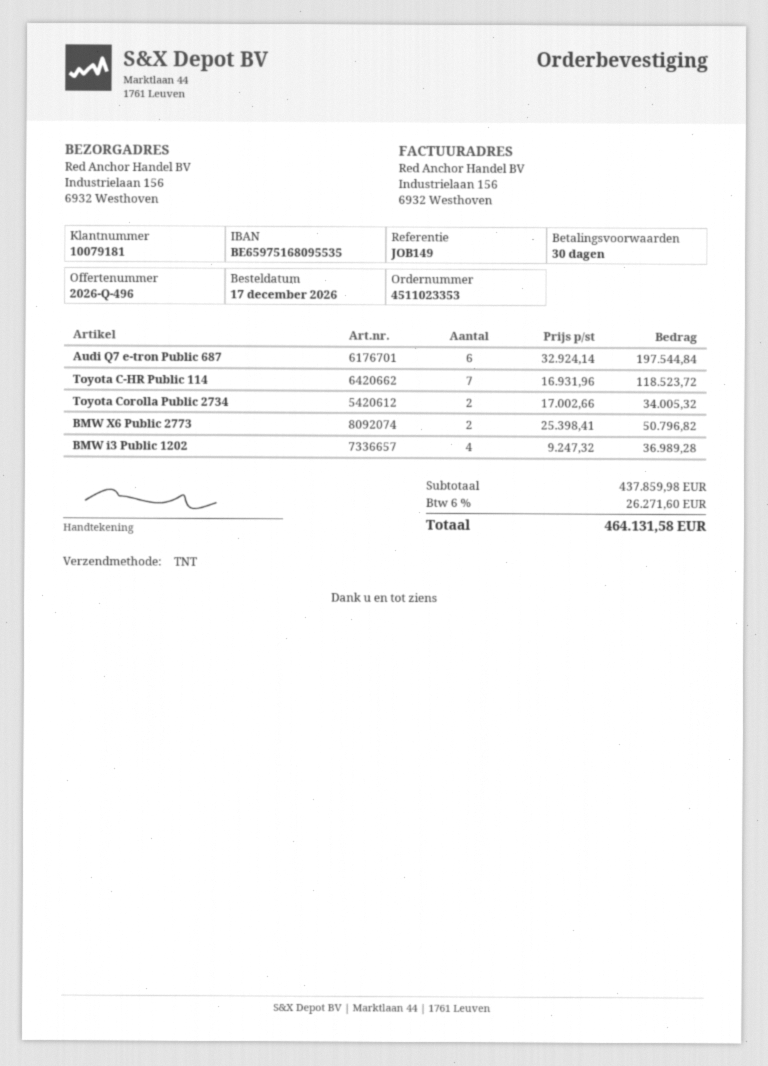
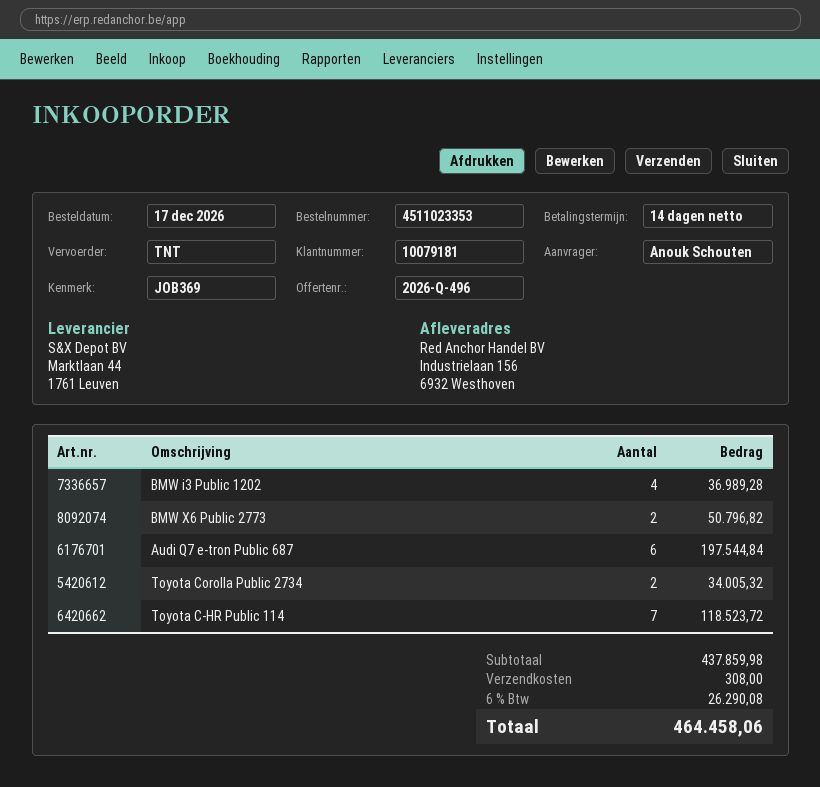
payment terms: 30 days -> 14 days
reference: JOB149 -> JOB369
shipping: none -> 308.00
tax: 6% = 26271.60 -> 6% = 26290.08
total: 464131.58 -> 464458.06

